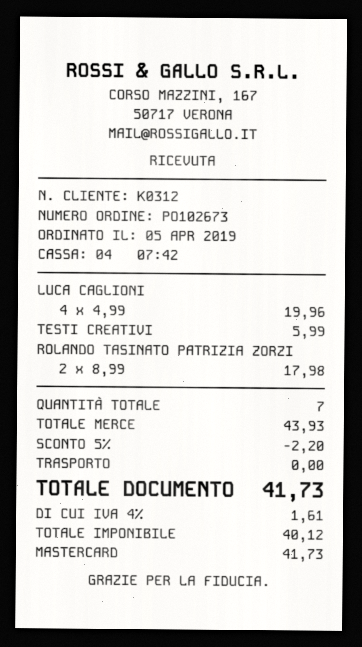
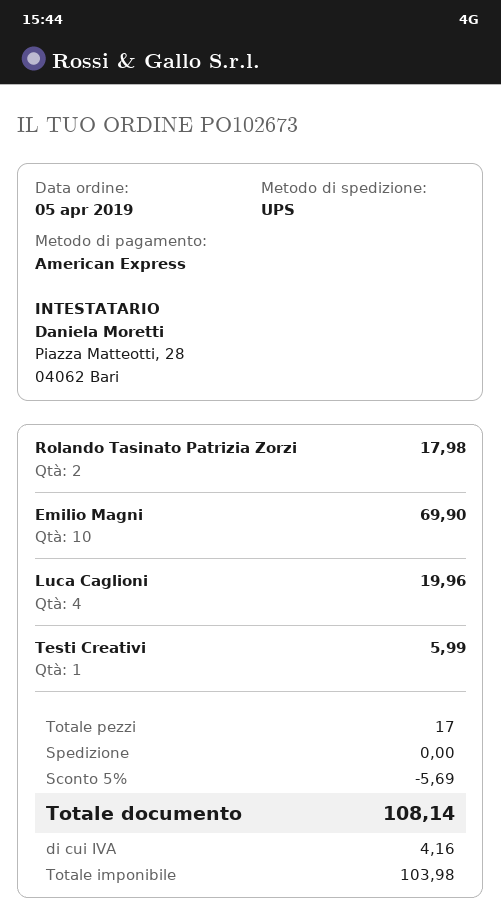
payment method: Mastercard -> American Express
Emilio Magni: none -> 10 for 69.90
total quantity: 7 -> 17
discount: 5% = 2.20 -> 5% = 5.69
net: 40.12 -> 103.98
tax: 1.61 -> 4.16
total: 41.73 -> 108.14

